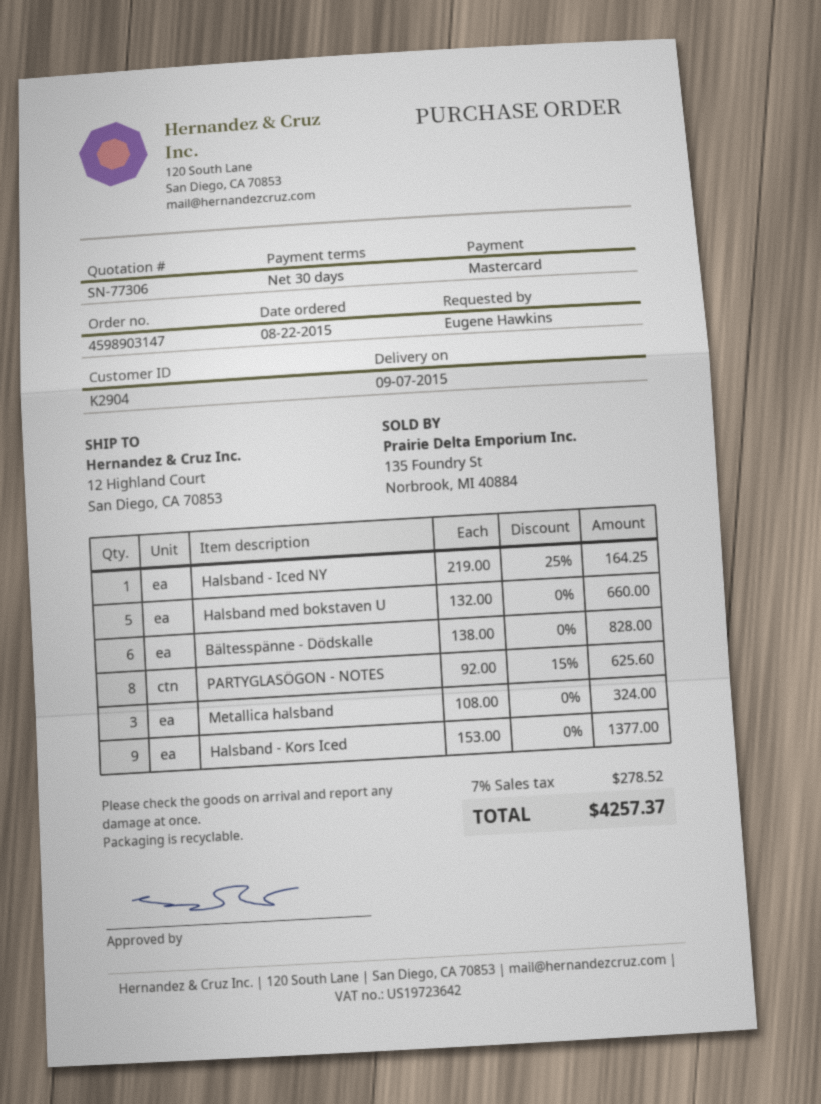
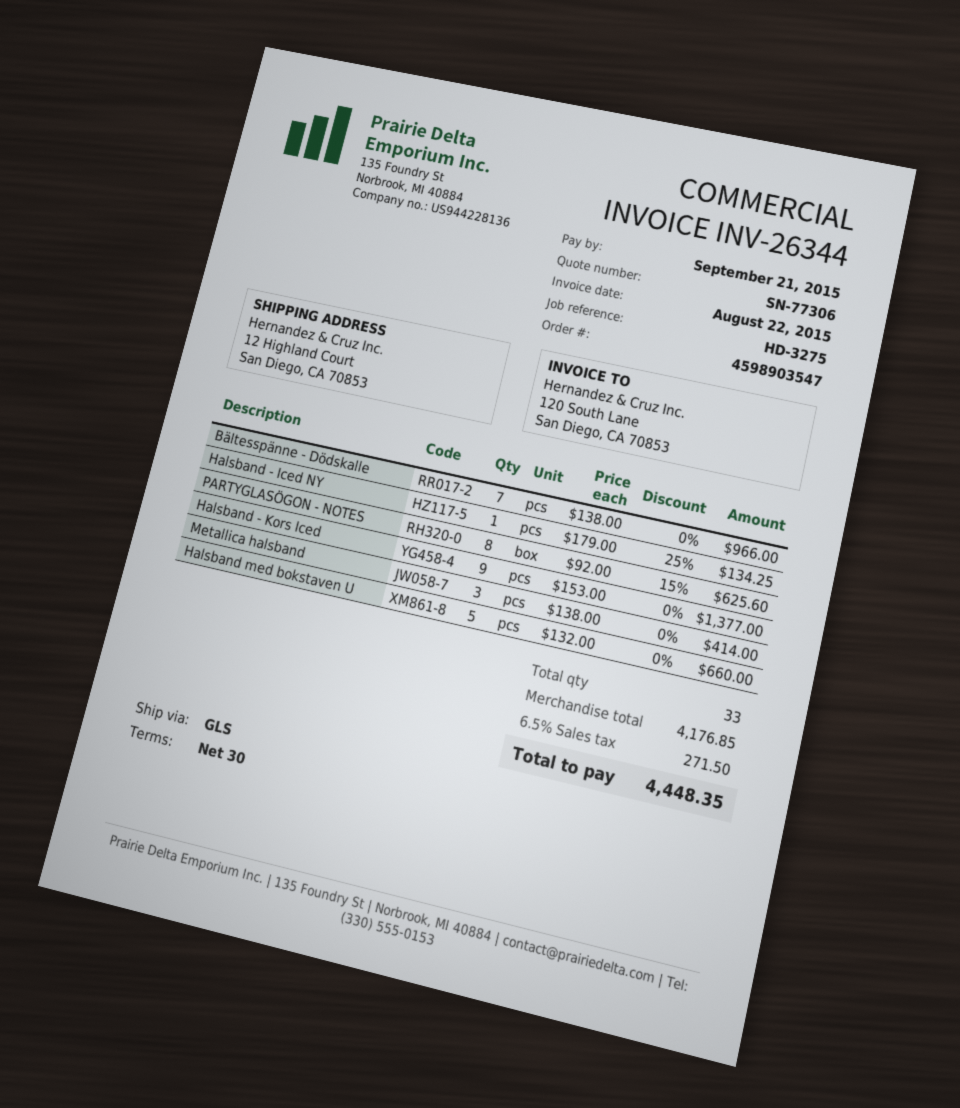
order number: 4598903147 -> 4598903547
Halsband - Iced NY: 1 x 219.00 - 25% = 164.25 -> 1 x 179.00 - 25% = 134.25
Bältesspänne - Dödskalle: 6 x 138.00 = 828.00 -> 7 x 138.00 = 966.00
Metallica halsband: 3 x 108.00 = 324.00 -> 3 x 138.00 = 414.00
tax: 7% = 278.52 -> 6.5% = 271.50
total: 4257.37 -> 4448.35

